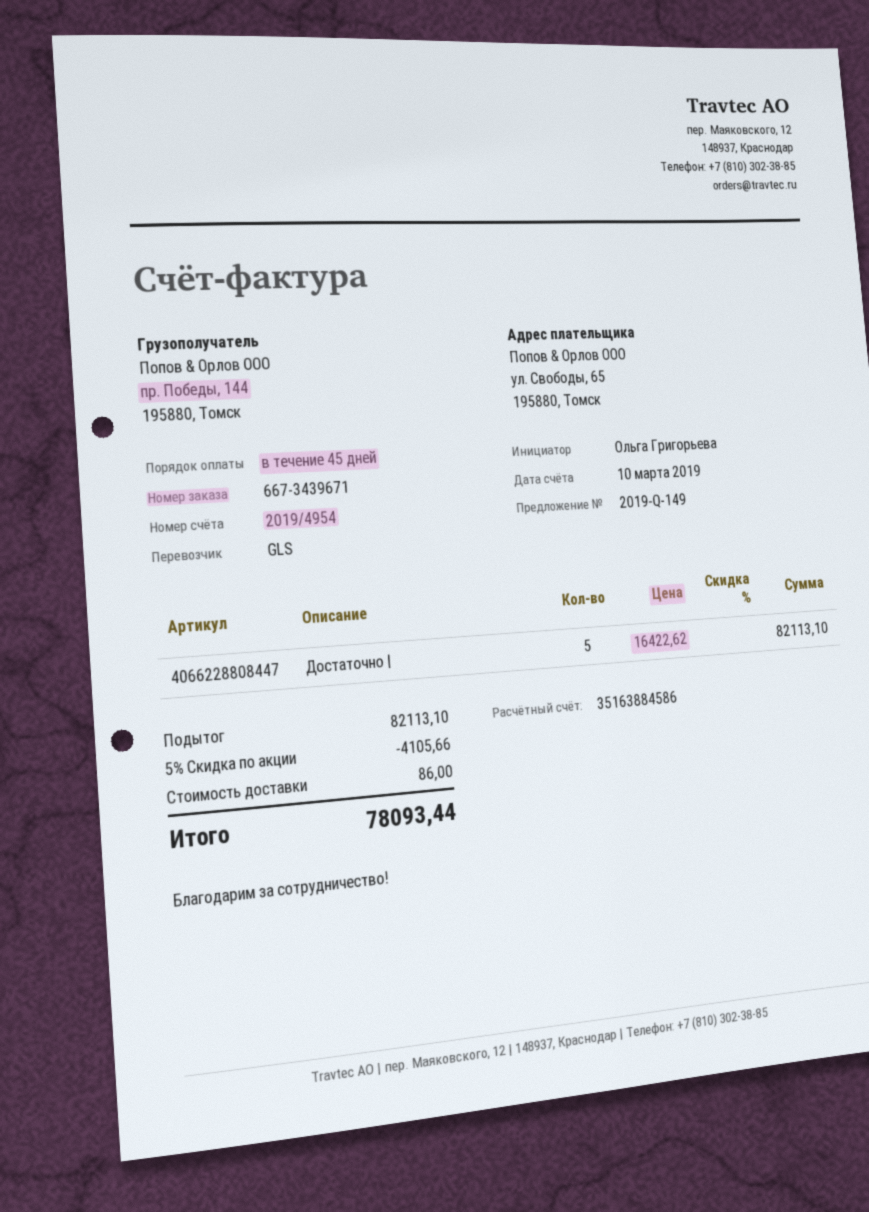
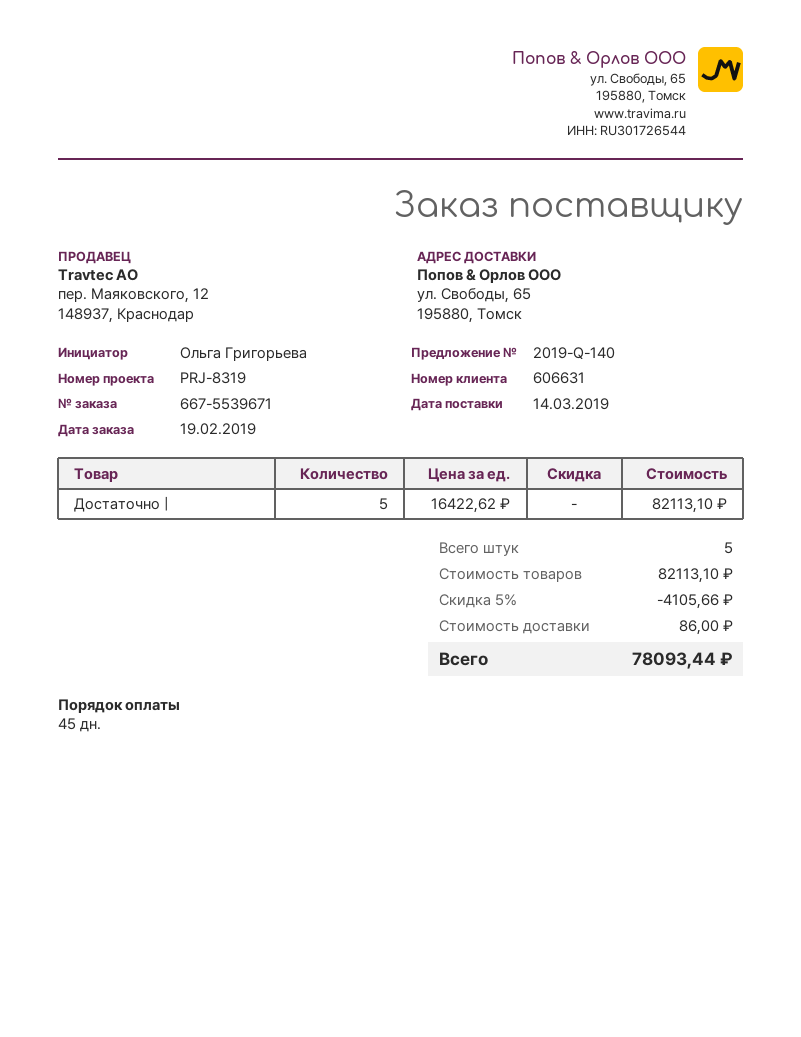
quote number: 2019-Q-149 -> 2019-Q-140
order number: 667-3439671 -> 667-5539671
ship to: пр. Победы, 144, 195880, Томск -> ул. Свободы, 65, 195880, Томск

